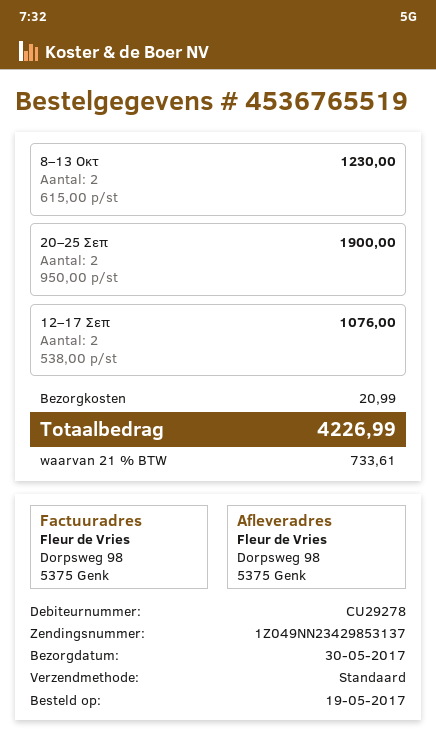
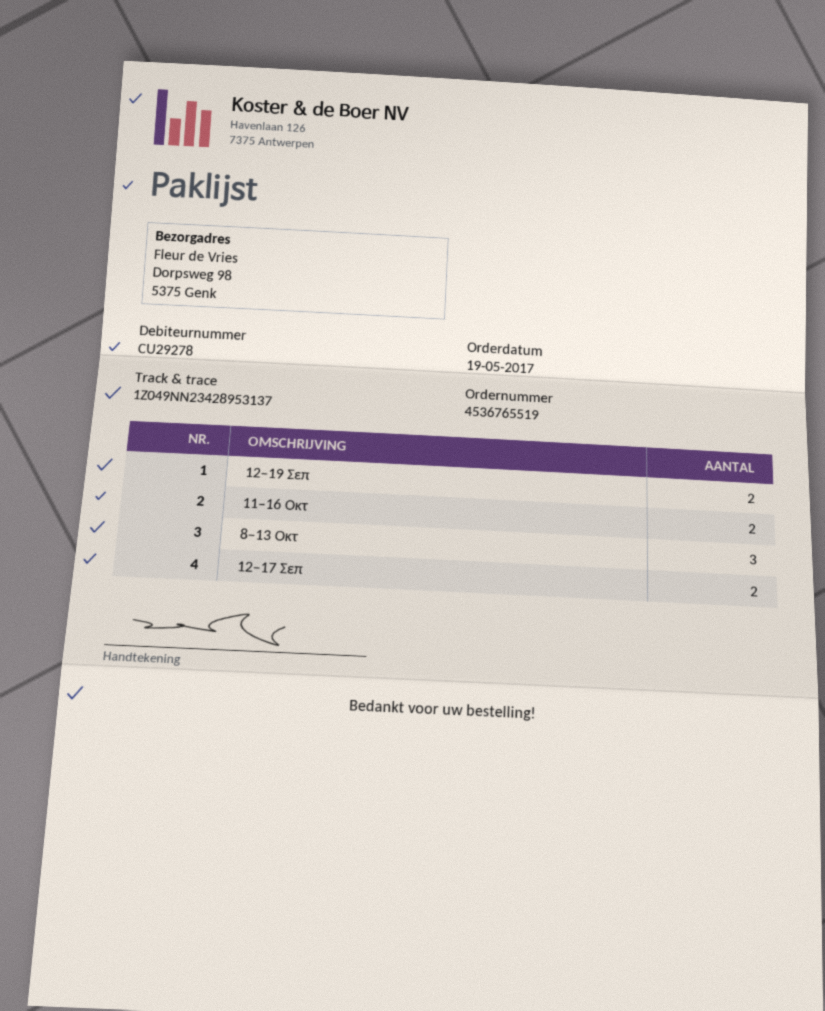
tracking number: 1Z049NN23429853137 -> 1Z049NN23428953137
8–13 Οκτ: 2 -> 3
20–25 Σεπ: 2 -> none
12–19 Σεπ: none -> 2
11–16 Οκτ: none -> 2

